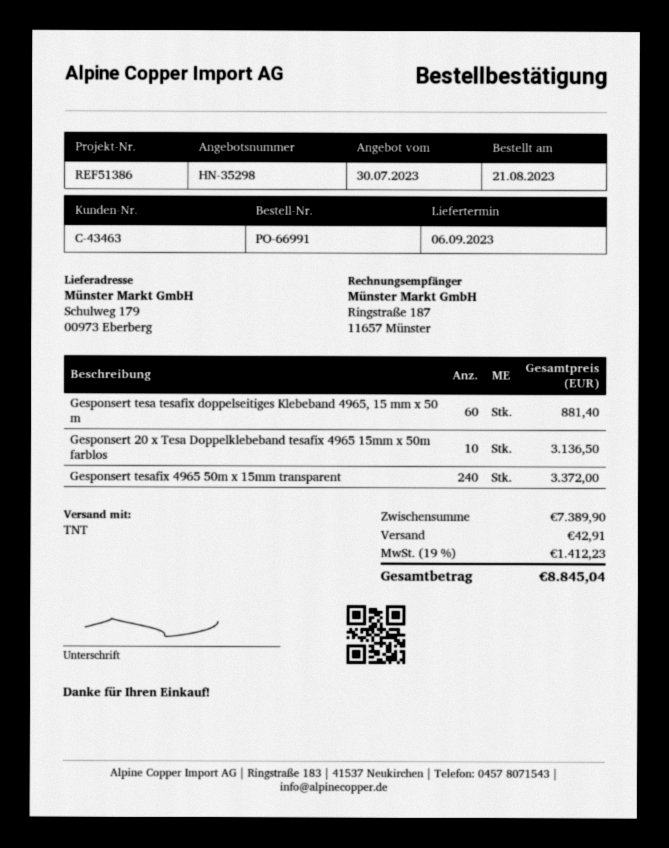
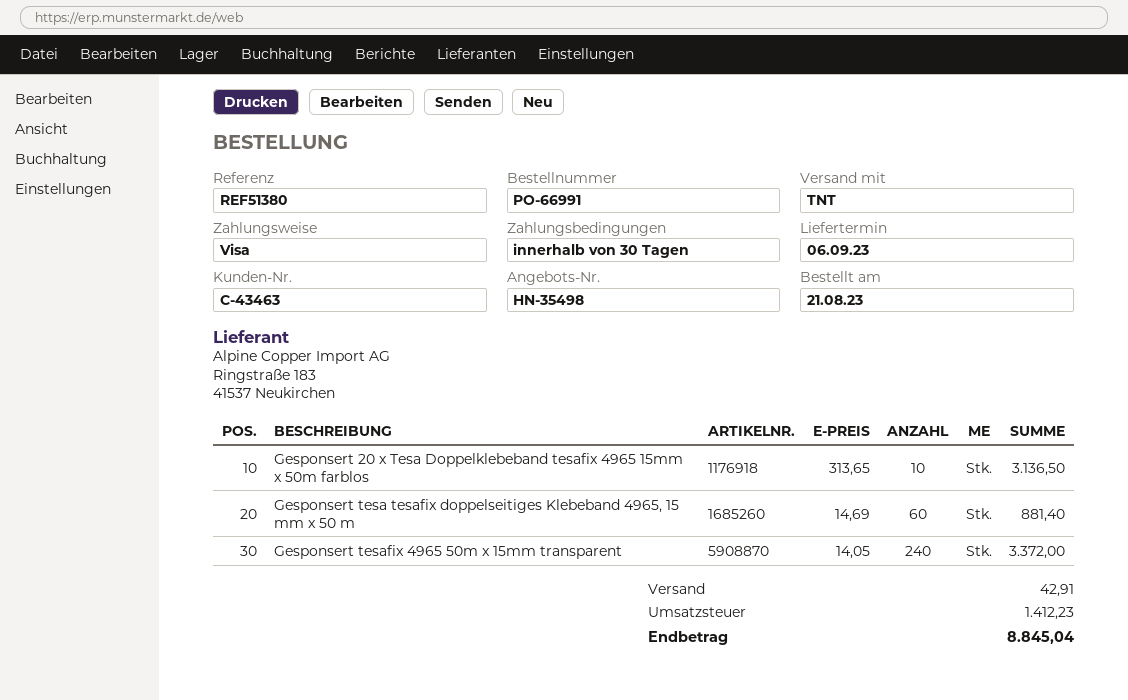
quote number: HN-35298 -> HN-35498
reference: REF51386 -> REF51380

